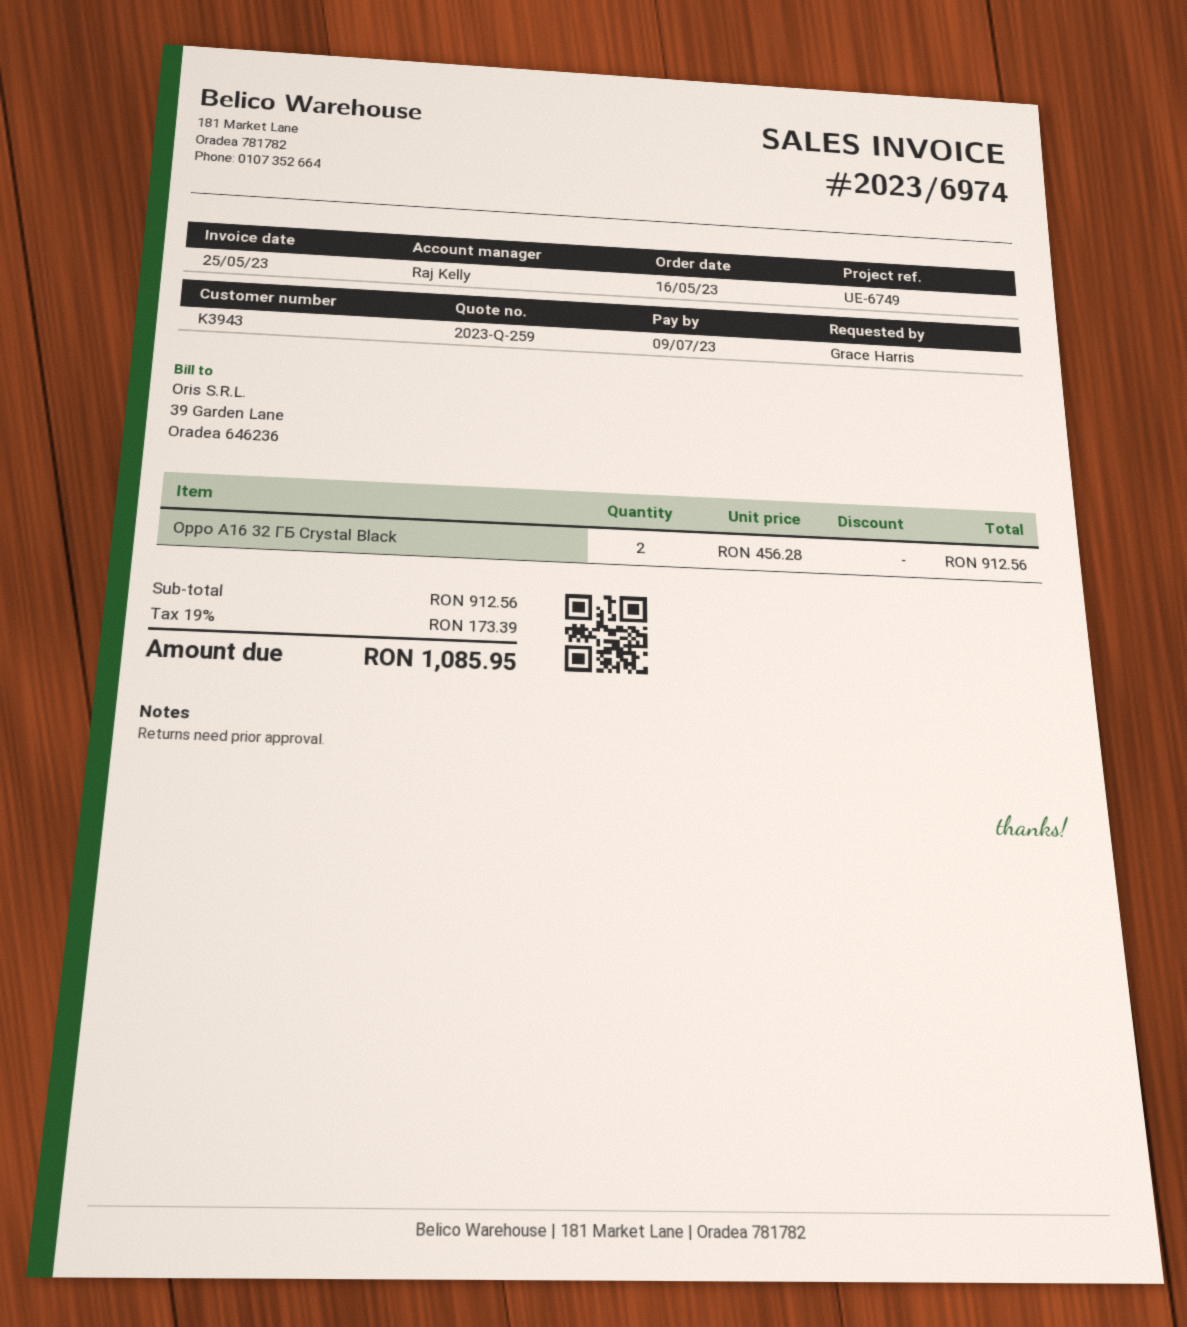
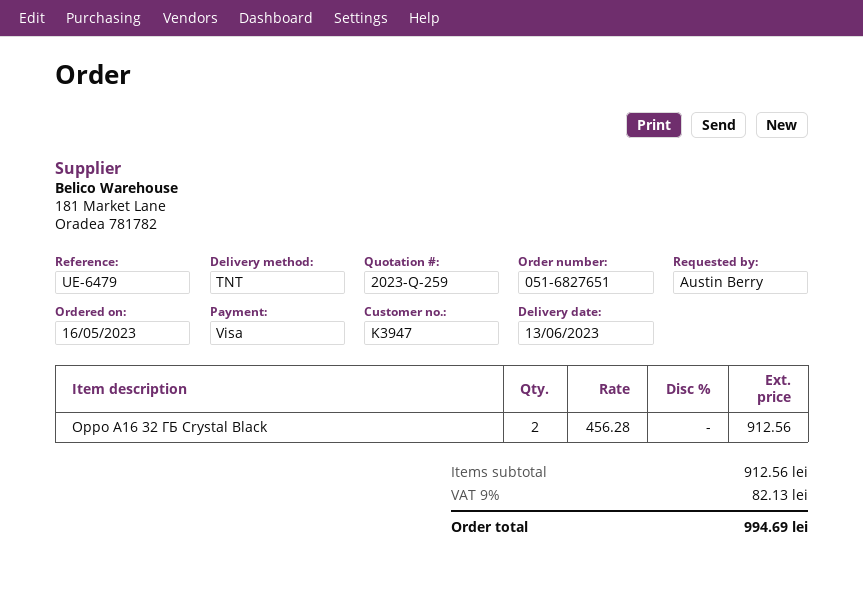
customer number: K3943 -> K3947
reference: UE-6749 -> UE-6479
ordered by: Grace Harris -> Austin Berry
tax: 19% = 173.39 -> 9% = 82.13
total: 1085.95 -> 994.69

